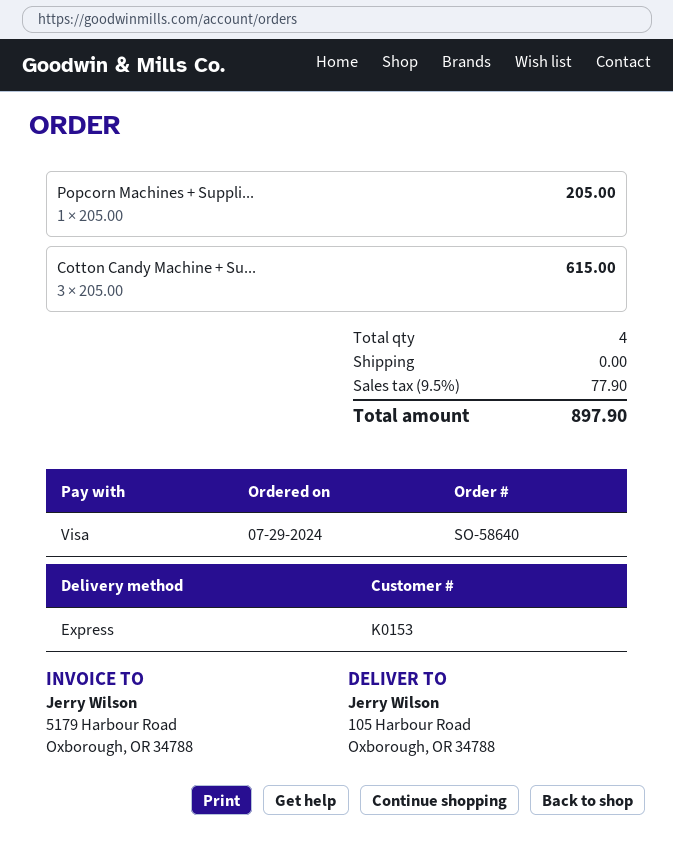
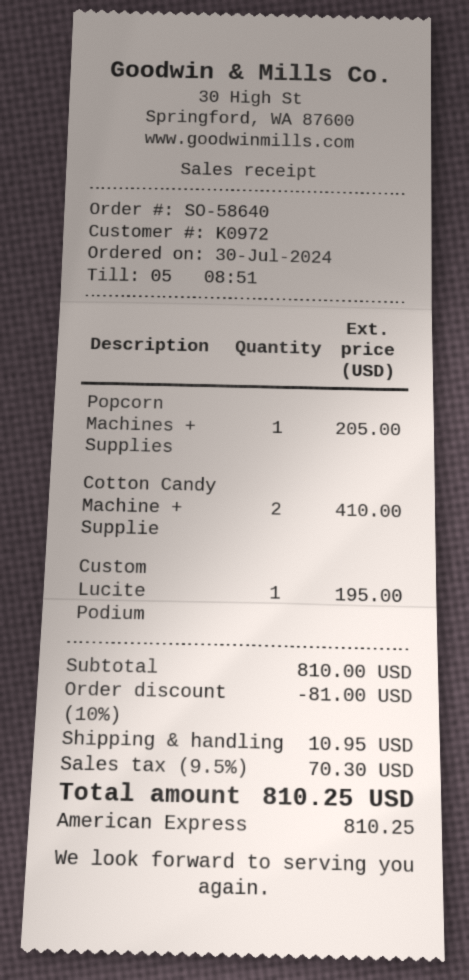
order date: 2024-07-29 -> 2024-07-30
customer number: K0153 -> K0972
payment method: Visa -> American Express
Cotton Candy Machine + Su...: 3 for 615.00 -> 2 for 410.00
Custom Lucite Podium: none -> 1 for 195.00
discount: none -> 10% = 81.00
shipping: 0.00 -> 10.95
tax: 9.5% = 77.90 -> 9.5% = 70.30
total: 897.90 -> 810.25

